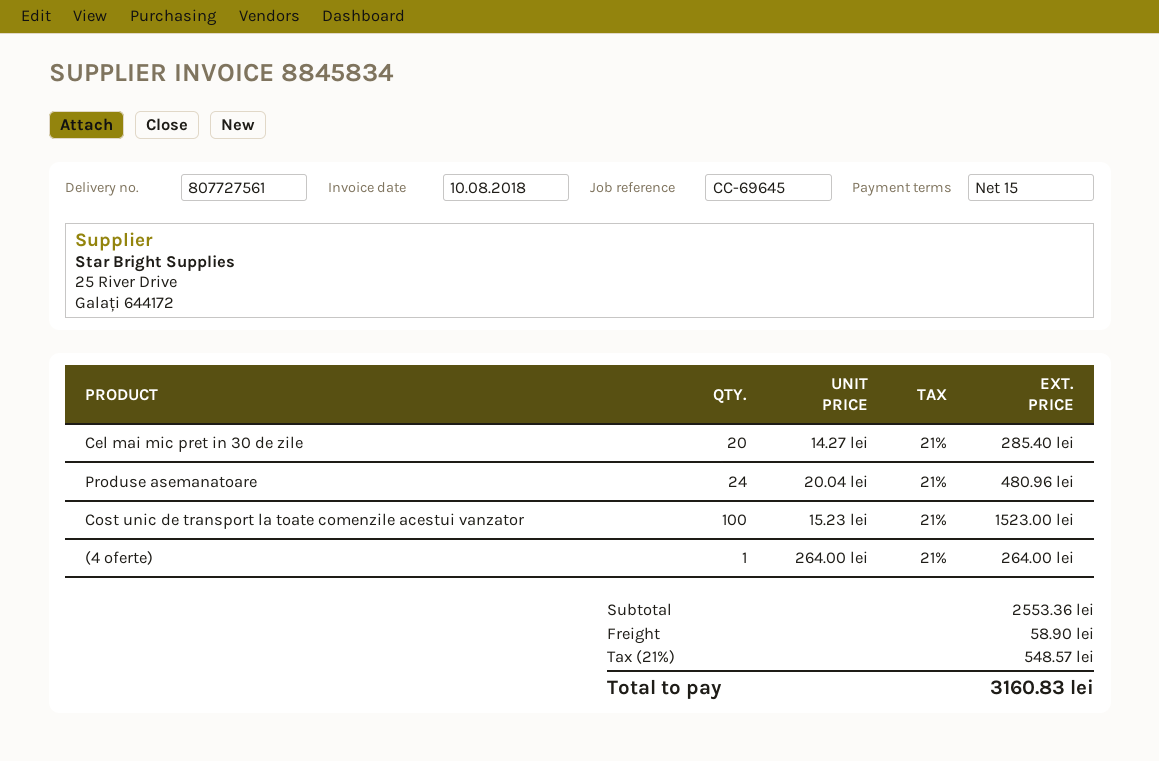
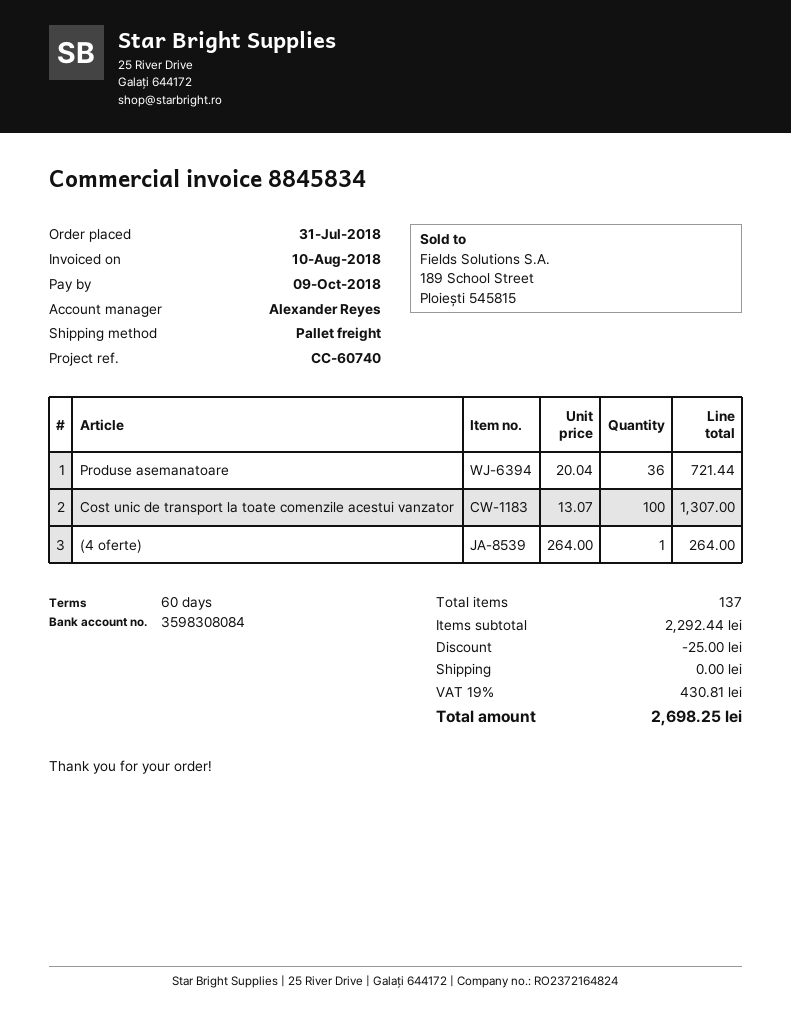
payment terms: 15 days -> 60 days
reference: CC-69645 -> CC-60740
Cel mai mic pret in 30 de zile: 20 x 14.27 = 285.40 -> none
Produse asemanatoare: 24 x 20.04 = 480.96 -> 36 x 20.04 = 721.44
Cost unic de transport la toate comenzile acestui vanzator: 100 x 15.23 = 1523.00 -> 100 x 13.07 = 1307.00
subtotal: 2553.36 -> 2292.44
discount: none -> 25.00
shipping: 58.90 -> 0.00
tax: 21% = 548.57 -> 19% = 430.81
total: 3160.83 -> 2698.25

